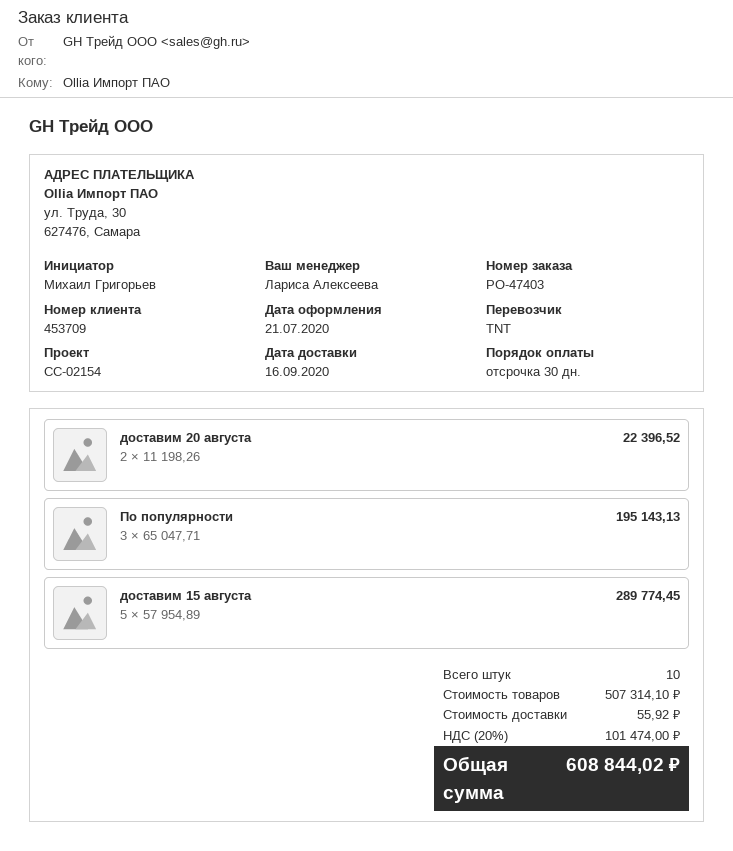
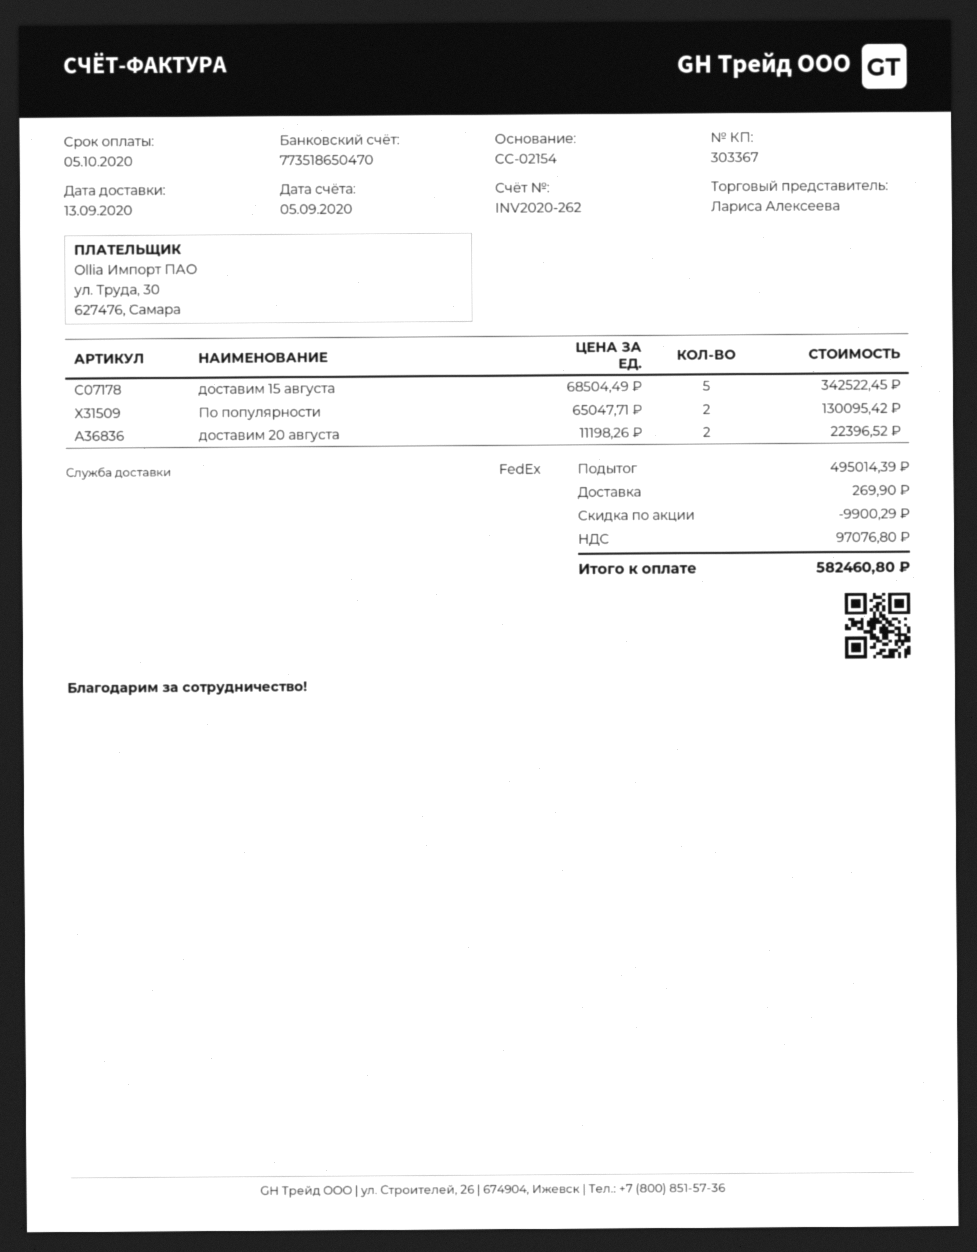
delivery date: 2020-09-16 -> 2020-09-13
shipping method: TNT -> FedEx
По популярности: 3 x 65047.71 = 195143.13 -> 2 x 65047.71 = 130095.42
доставим 15 августа: 5 x 57954.89 = 289774.45 -> 5 x 68504.49 = 342522.45
subtotal: 507314.10 -> 495014.39
discount: none -> 9900.29
shipping: 55.92 -> 269.90
tax: 101474.00 -> 97076.80
total: 608844.02 -> 582460.80

